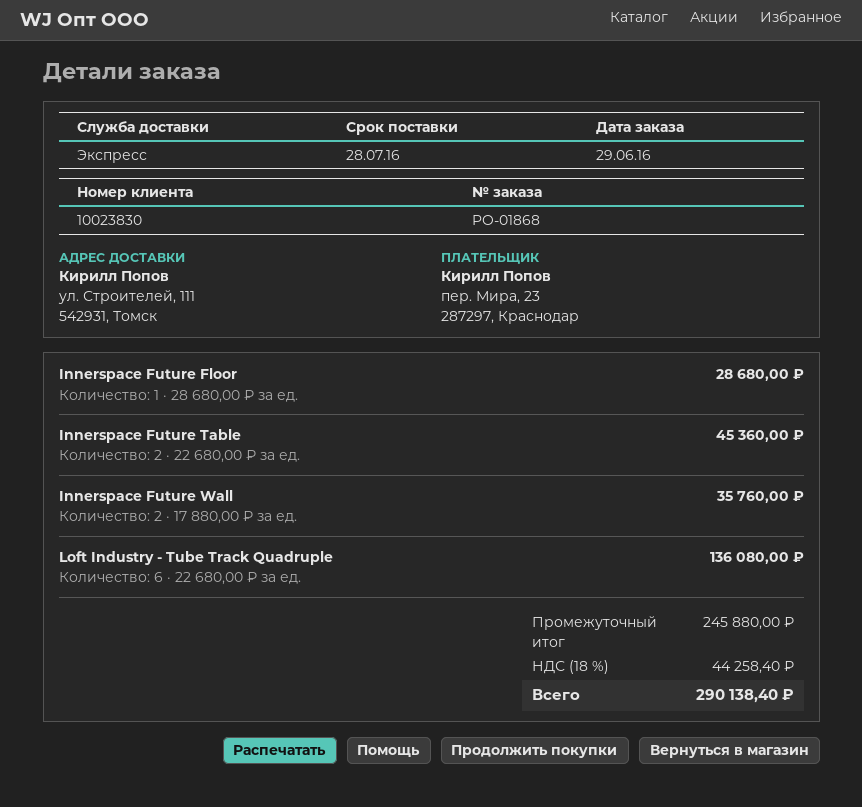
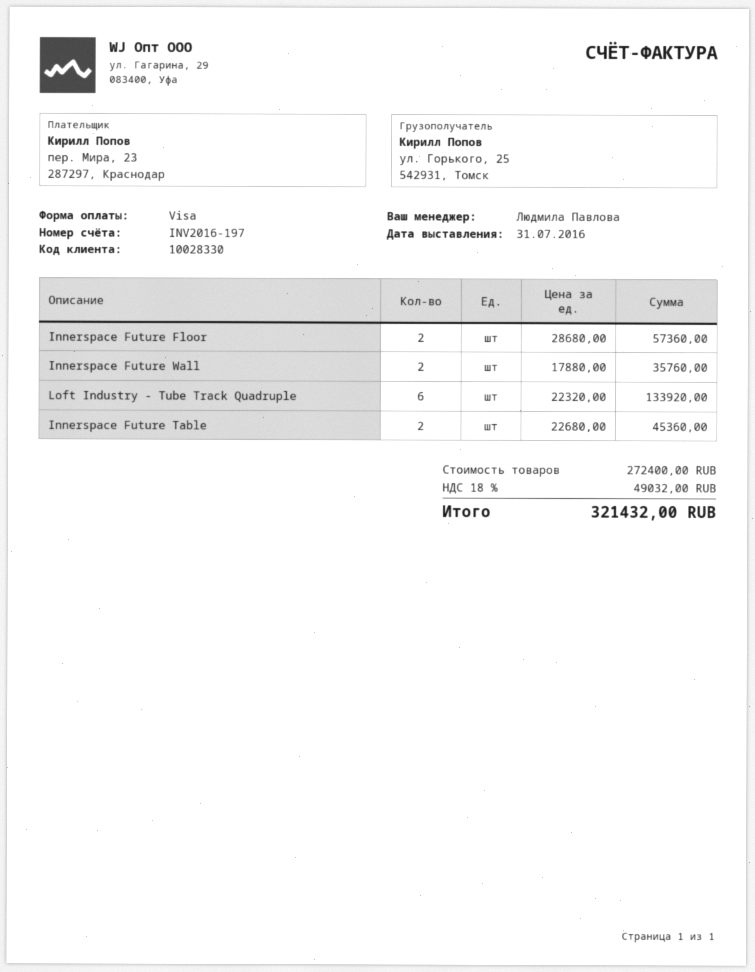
customer number: 10023830 -> 10028330
ship to: ул. Строителей, 111, 542931, Томск -> ул. Горького, 25, 542931, Томск
Innerspace Future Floor: 1 x 28680.00 = 28680.00 -> 2 x 28680.00 = 57360.00
Loft Industry - Tube Track Quadruple: 6 x 22680.00 = 136080.00 -> 6 x 22320.00 = 133920.00
subtotal: 245880.00 -> 272400.00
tax: 18% = 44258.40 -> 18% = 49032.00
total: 290138.40 -> 321432.00

